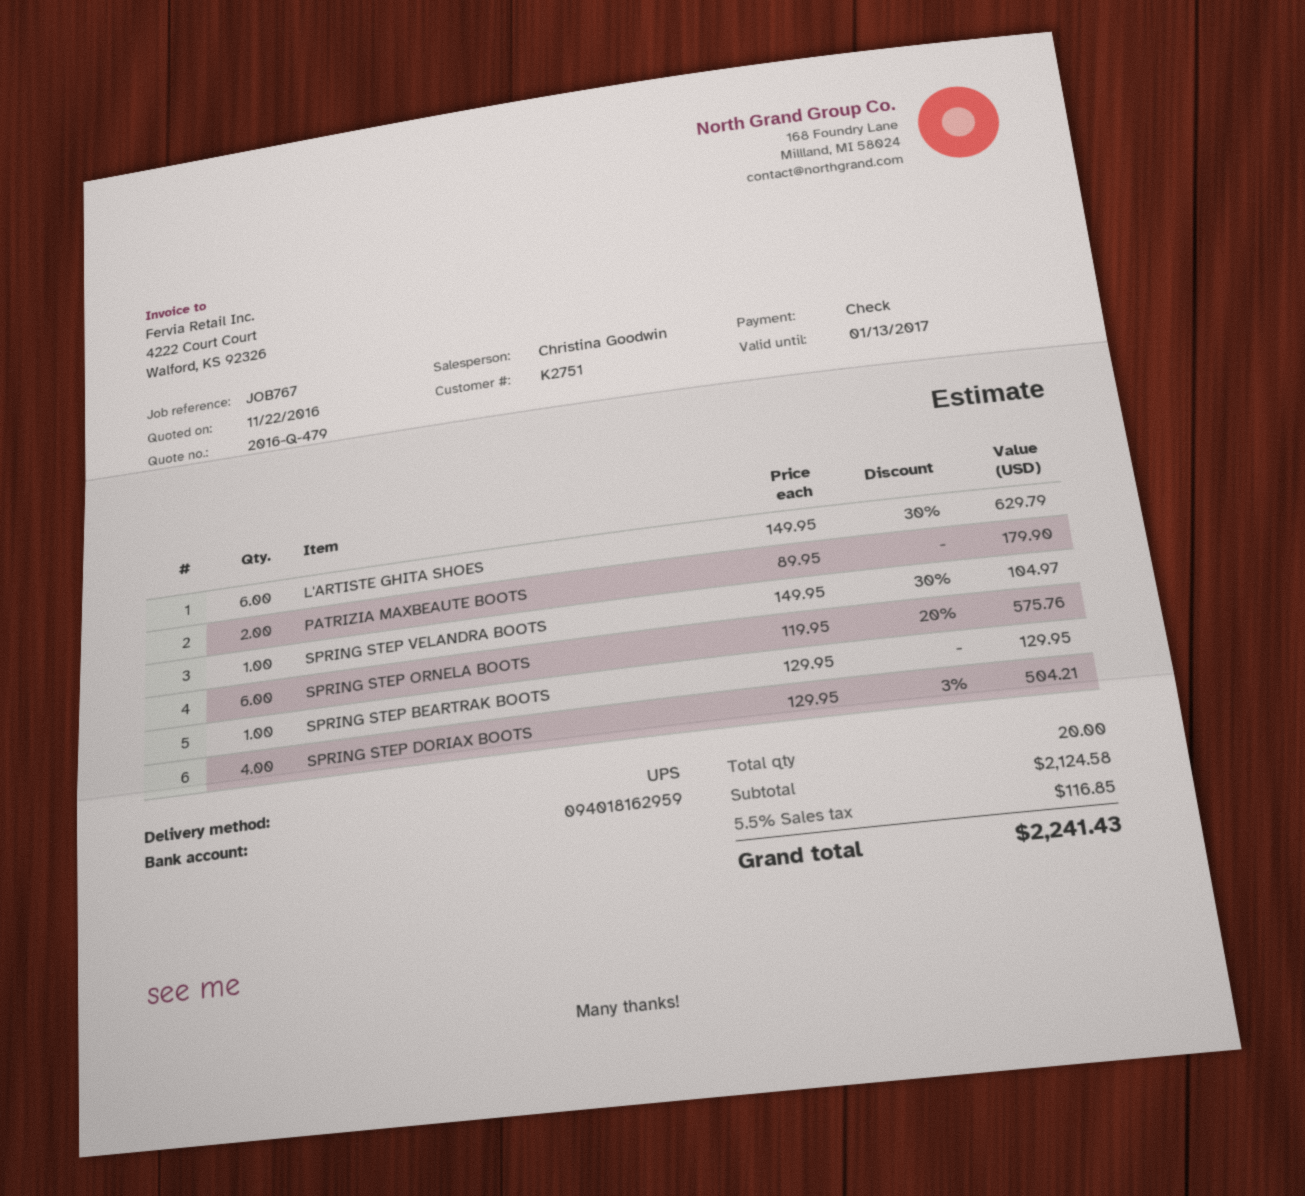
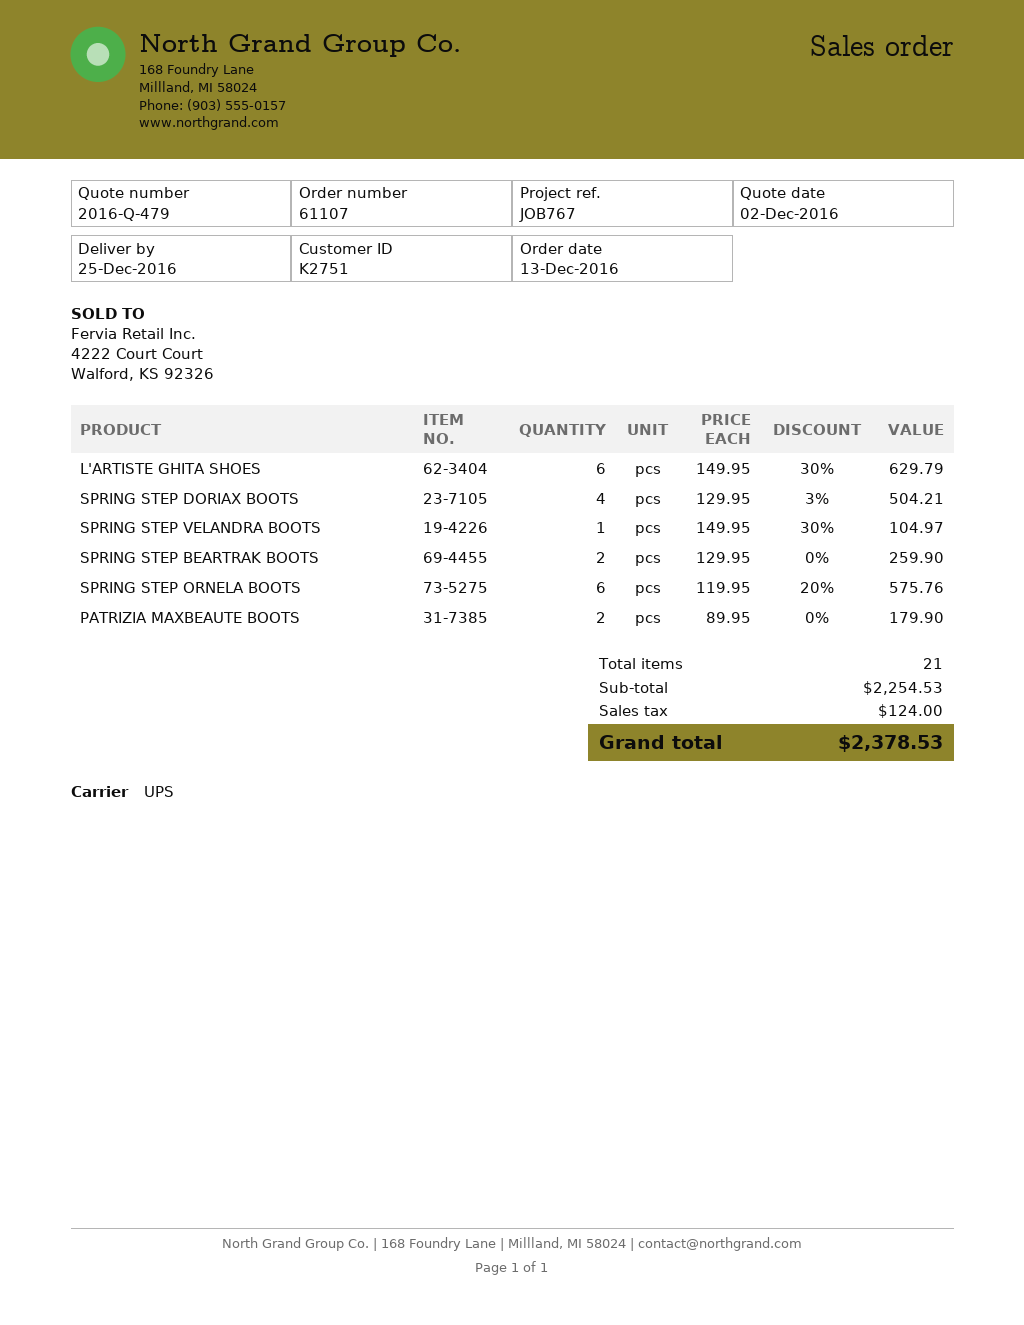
quote date: 2016-11-22 -> 2016-12-02
SPRING STEP BEARTRAK BOOTS: 1 x 129.95 = 129.95 -> 2 x 129.95 = 259.90
total quantity: 20 -> 21
subtotal: 2124.58 -> 2254.53
tax: 116.85 -> 124.00
total: 2241.43 -> 2378.53

